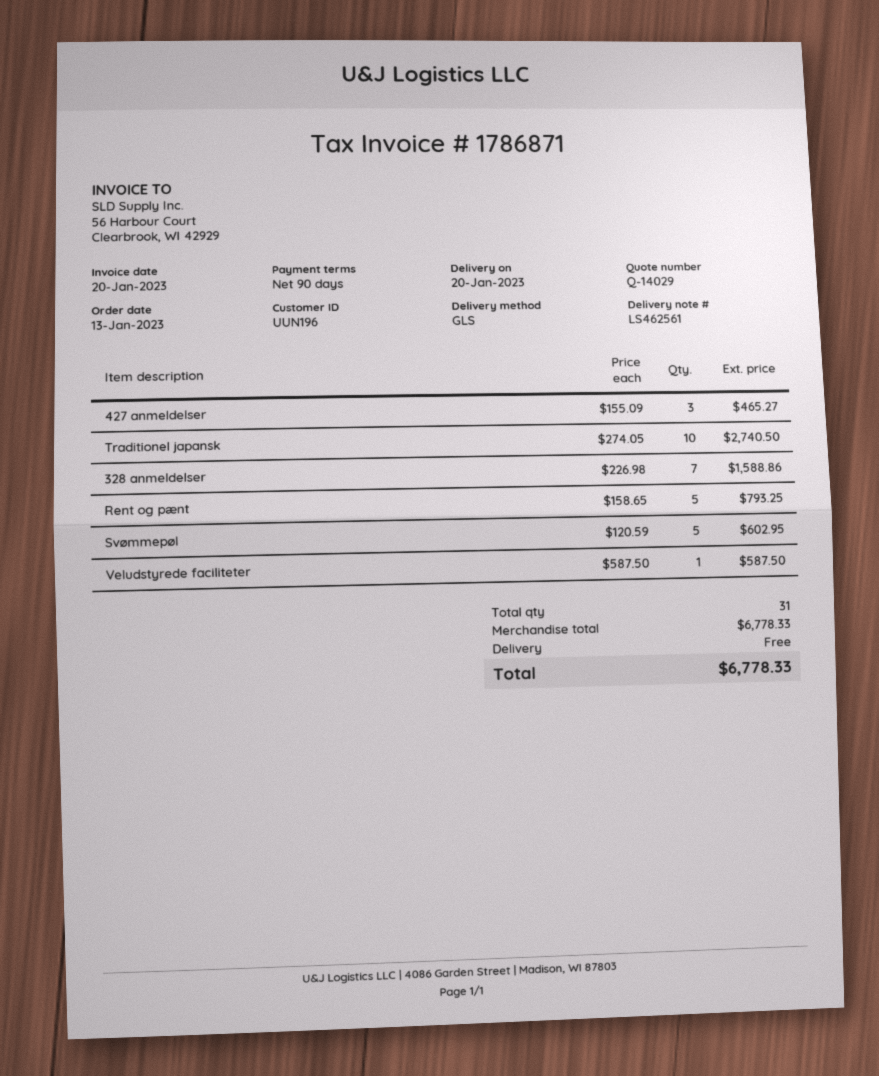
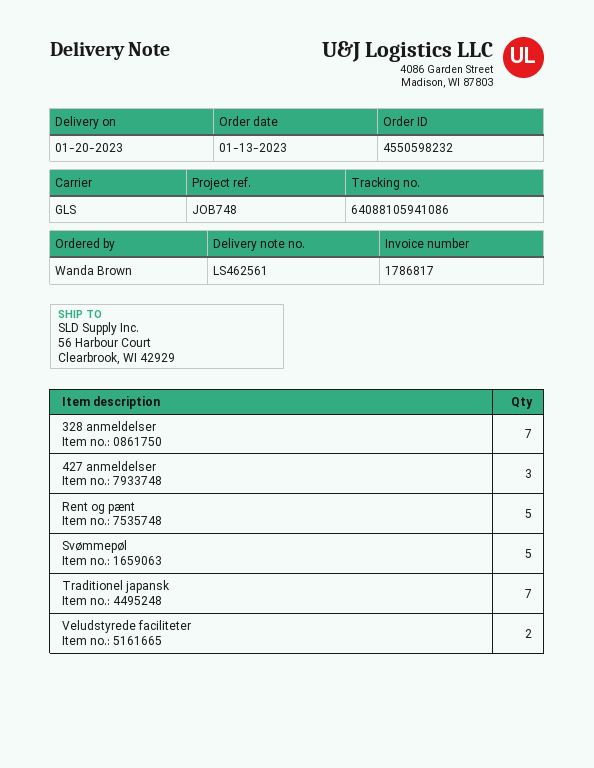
invoice number: 1786871 -> 1786817
Traditionel japansk: 10 -> 7
Veludstyrede faciliteter: 1 -> 2

